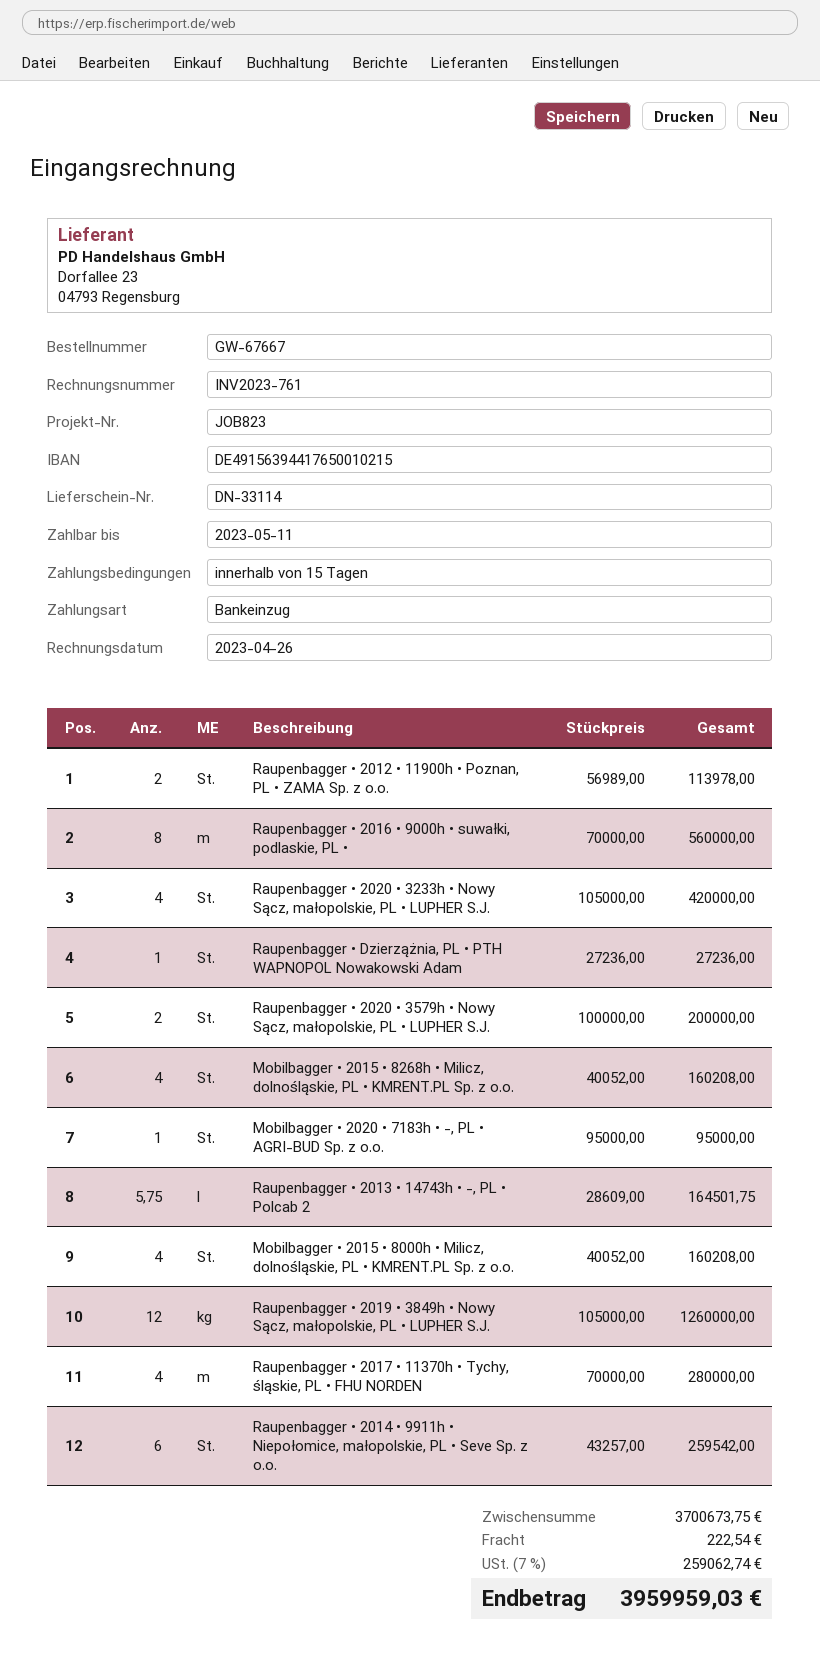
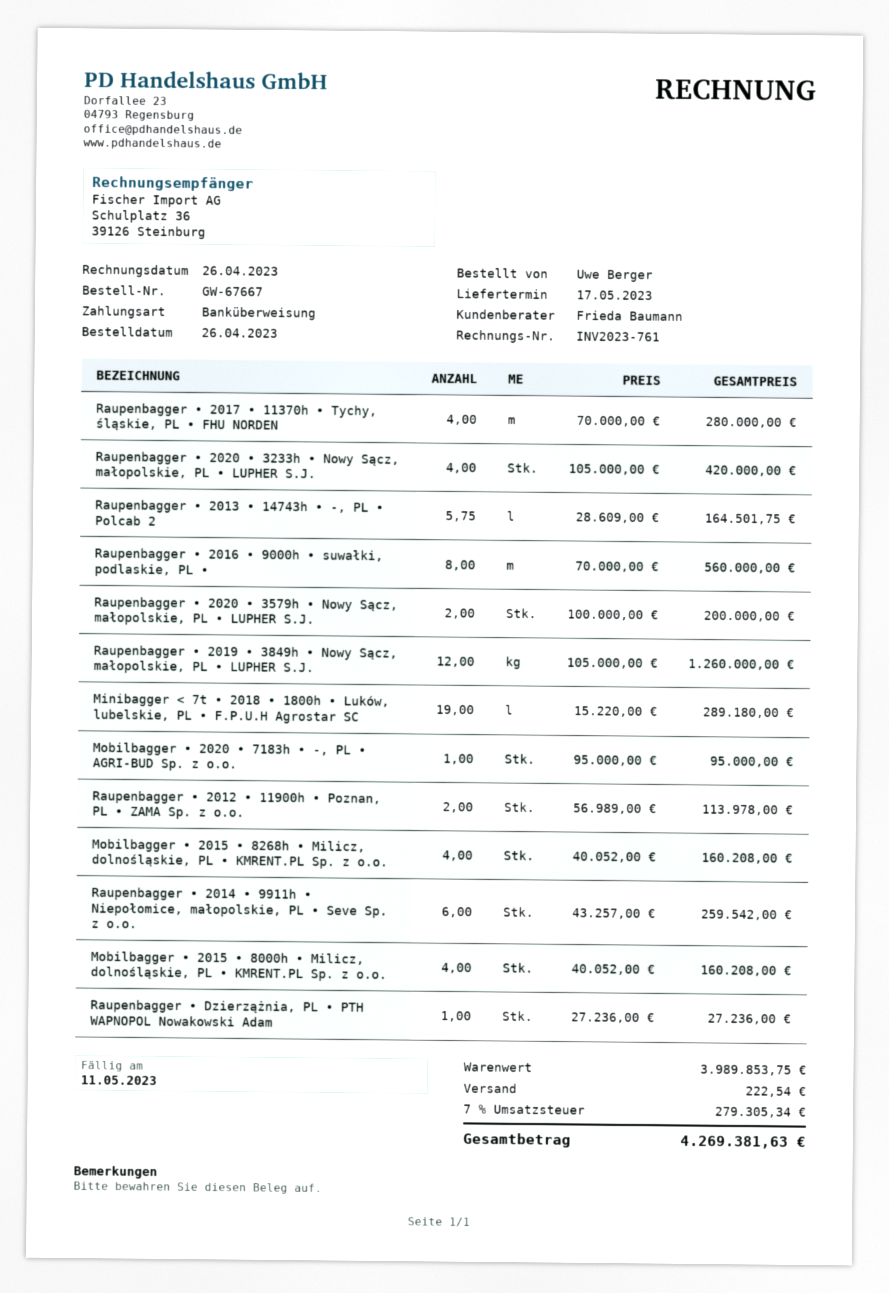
payment method: direct debit -> bank transfer
Minibagger < 7t • 2018 • 1800h • Luków, lubelskie, PL • F.P.U.H Agrostar SC: none -> 19 x 15220.00 = 289180.00
subtotal: 3700673.75 -> 3989853.75
tax: 7% = 259062.74 -> 7% = 279305.34
total: 3959959.03 -> 4269381.63

